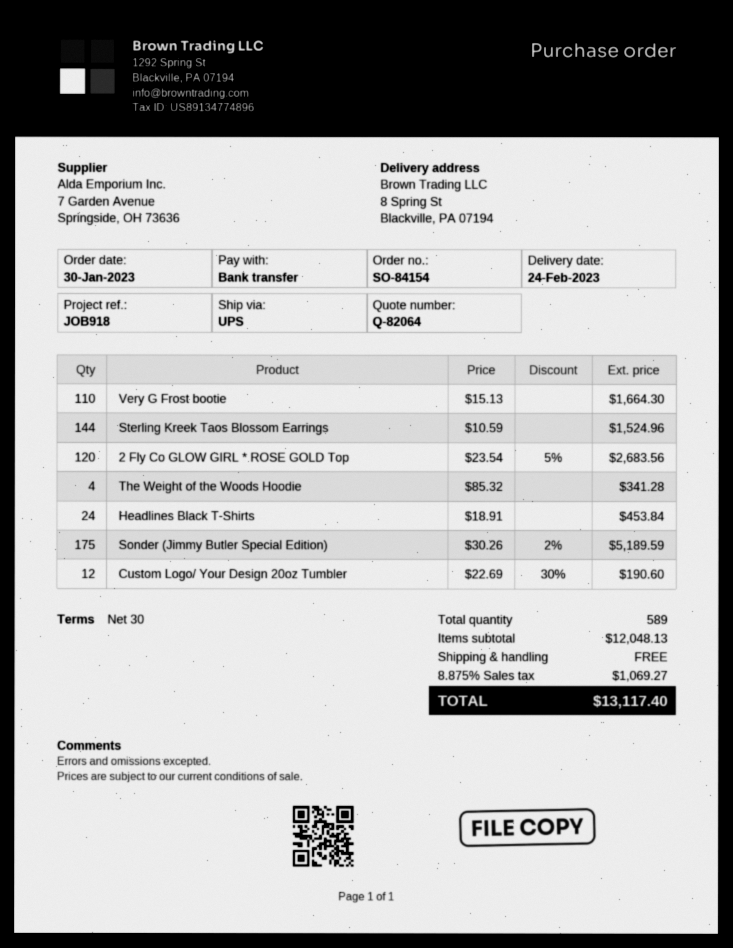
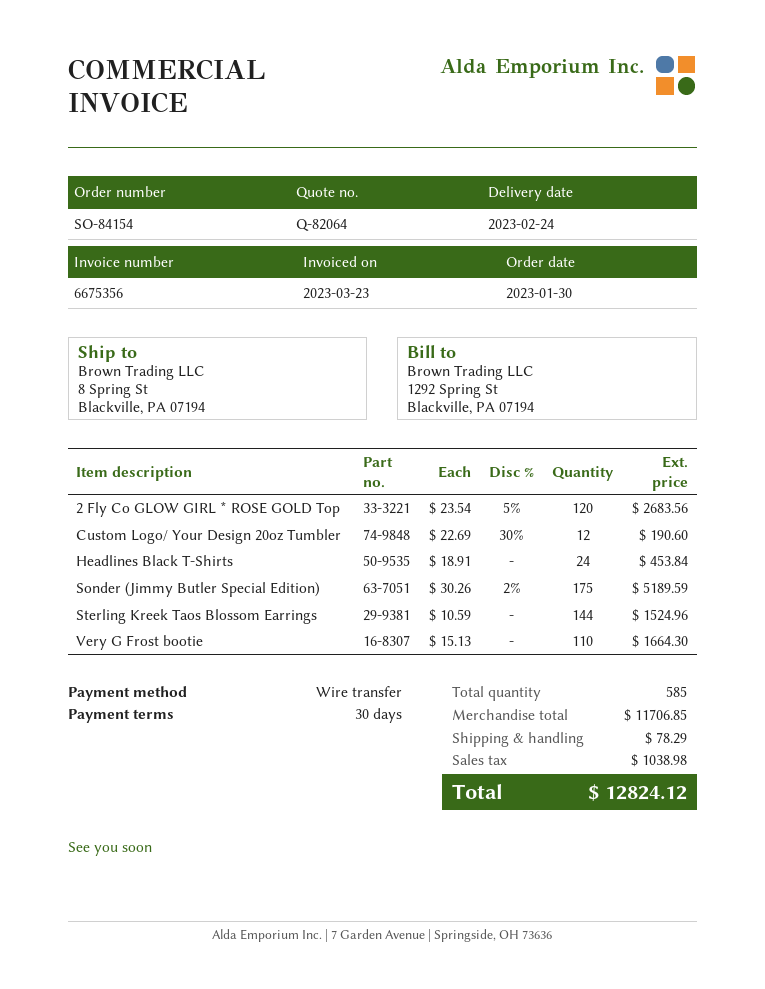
The Weight of the Woods Hoodie: 4 x 85.32 = 341.28 -> none
total quantity: 589 -> 585
subtotal: 12048.13 -> 11706.85
shipping: 0.00 -> 78.29
tax: 1069.27 -> 1038.98
total: 13117.40 -> 12824.12

